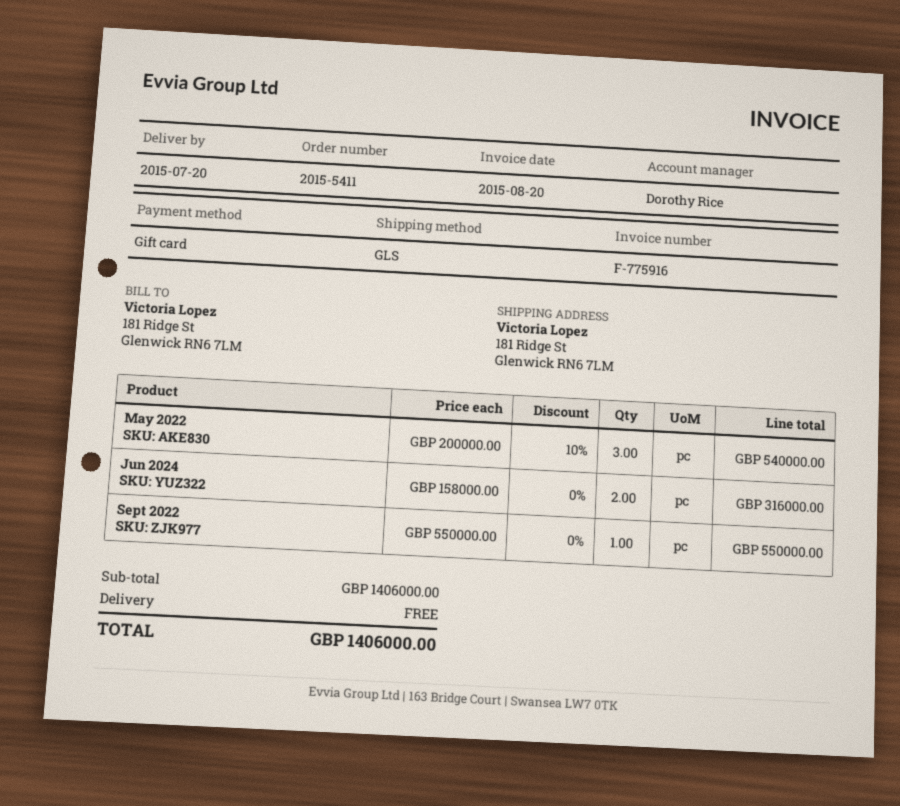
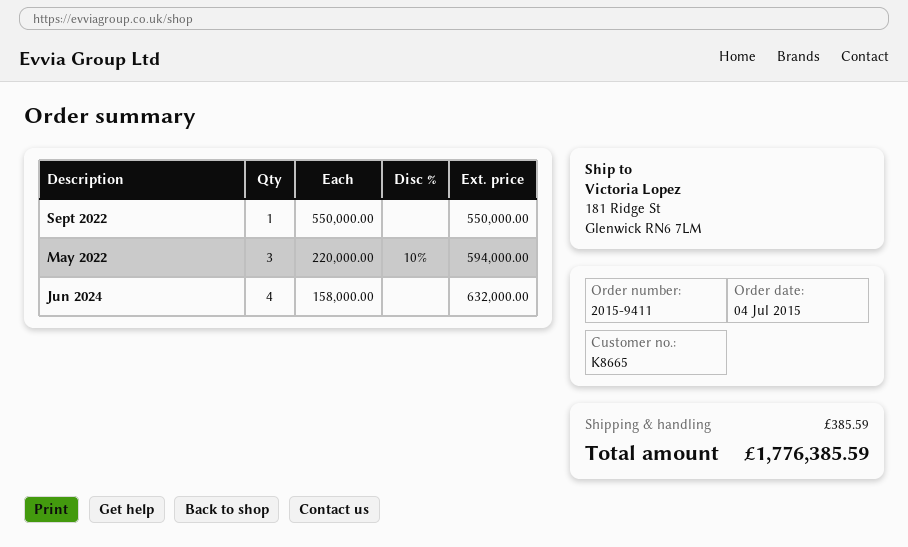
order number: 2015-5411 -> 2015-9411
May 2022: 3 x 200000.00 - 10% = 540000.00 -> 3 x 220000.00 - 10% = 594000.00
Jun 2024: 2 x 158000.00 = 316000.00 -> 4 x 158000.00 = 632000.00
shipping: 0.00 -> 385.59
total: 1406000.00 -> 1776385.59

